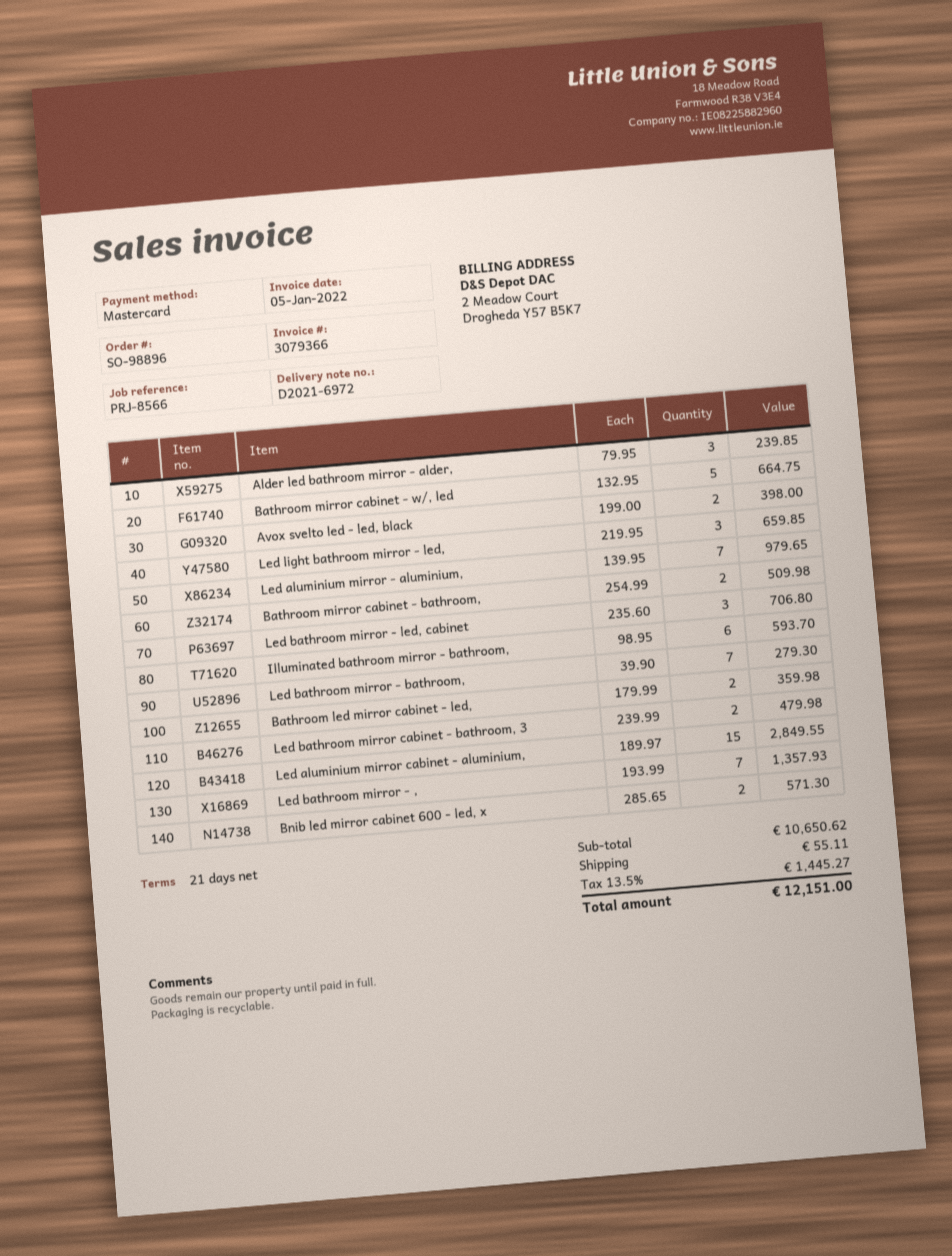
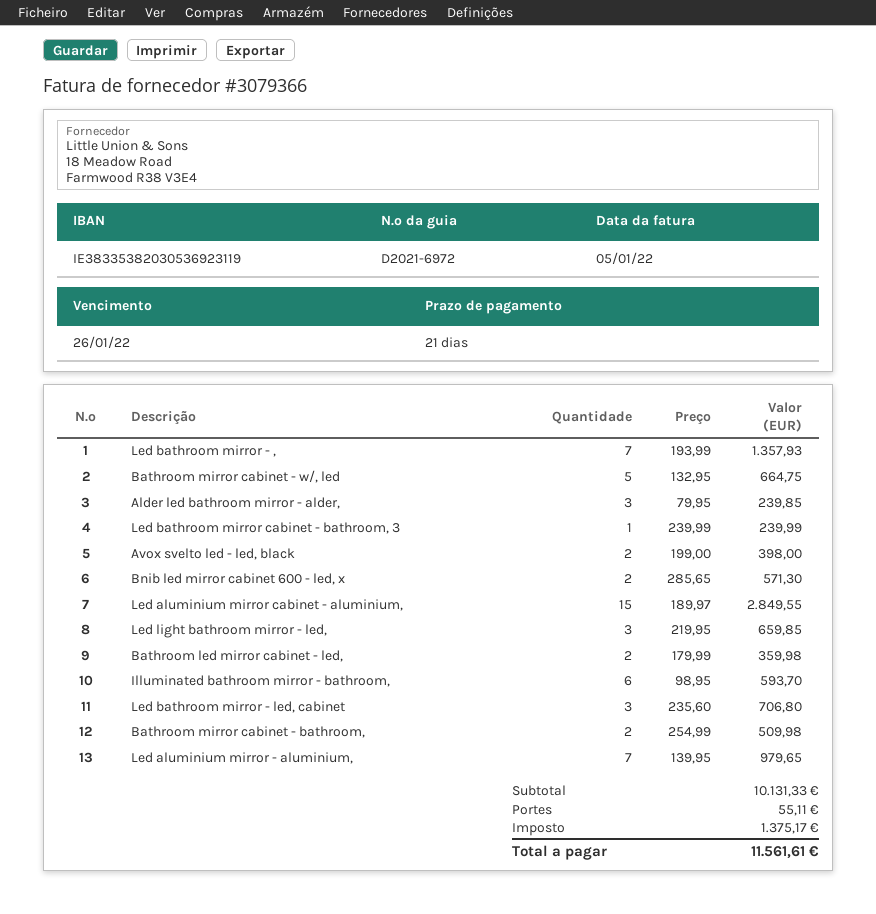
Led bathroom mirror - bathroom,: 7 x 39.90 = 279.30 -> none
Led bathroom mirror cabinet - bathroom, 3: 2 x 239.99 = 479.98 -> 1 x 239.99 = 239.99
subtotal: 10650.62 -> 10131.33
tax: 1445.27 -> 1375.17
total: 12151.00 -> 11561.61

